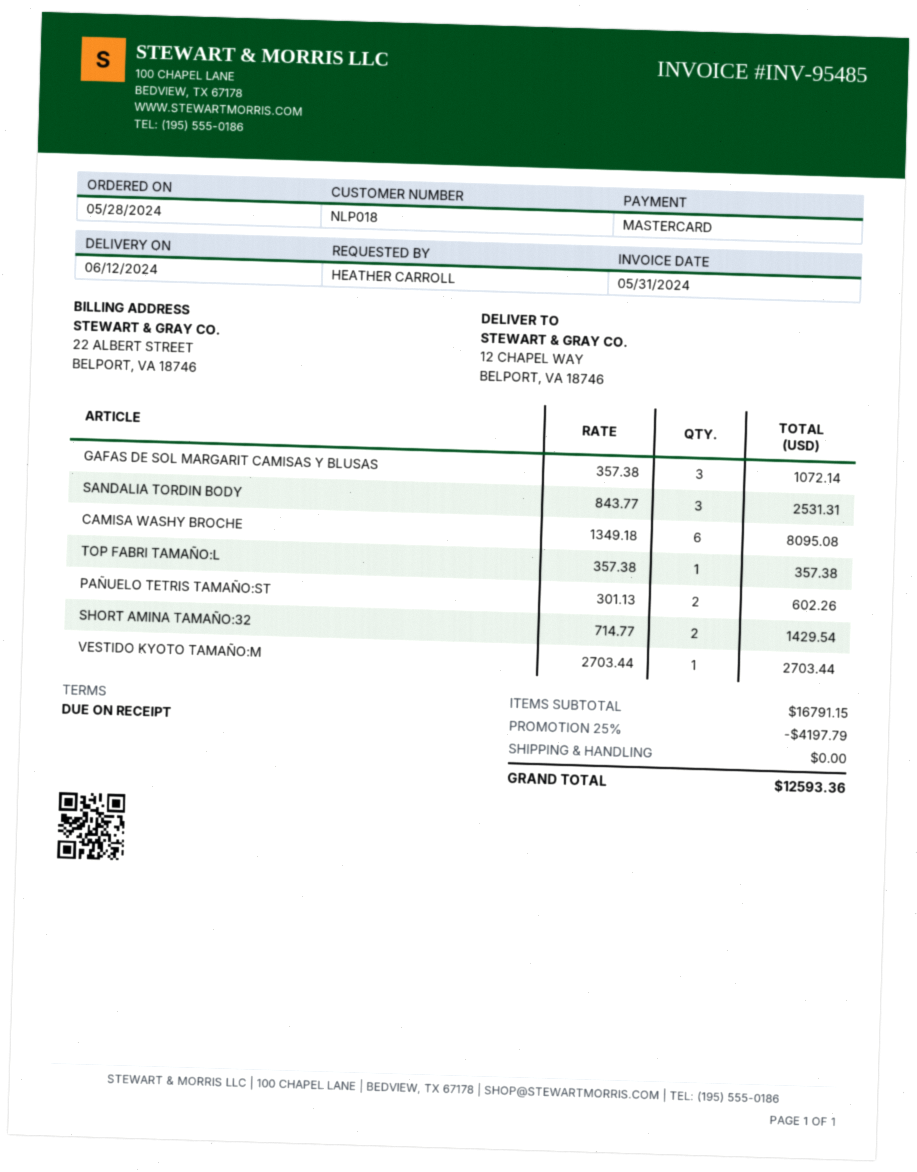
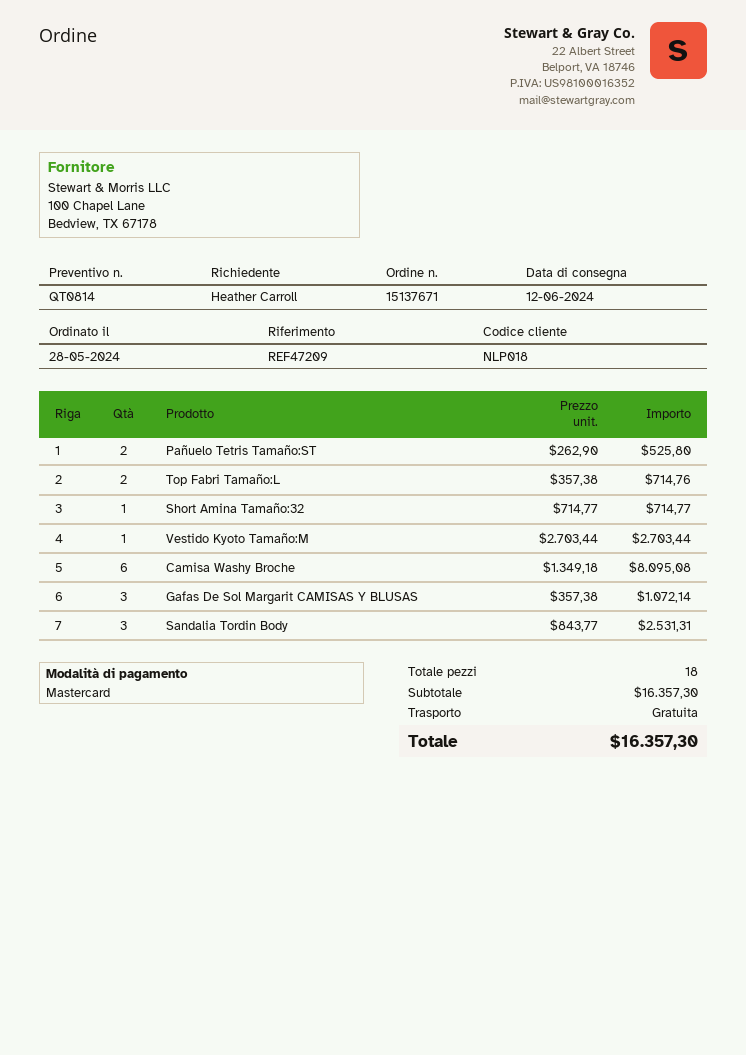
TOP FABRI TAMAÑO:L: 1 x 357.38 = 357.38 -> 2 x 357.38 = 714.76
PAÑUELO TETRIS TAMAÑO:ST: 2 x 301.13 = 602.26 -> 2 x 262.90 = 525.80
SHORT AMINA TAMAÑO:32: 2 x 714.77 = 1429.54 -> 1 x 714.77 = 714.77
subtotal: 16791.15 -> 16357.30
discount: 25% = 4197.79 -> none
total: 12593.36 -> 16357.30

